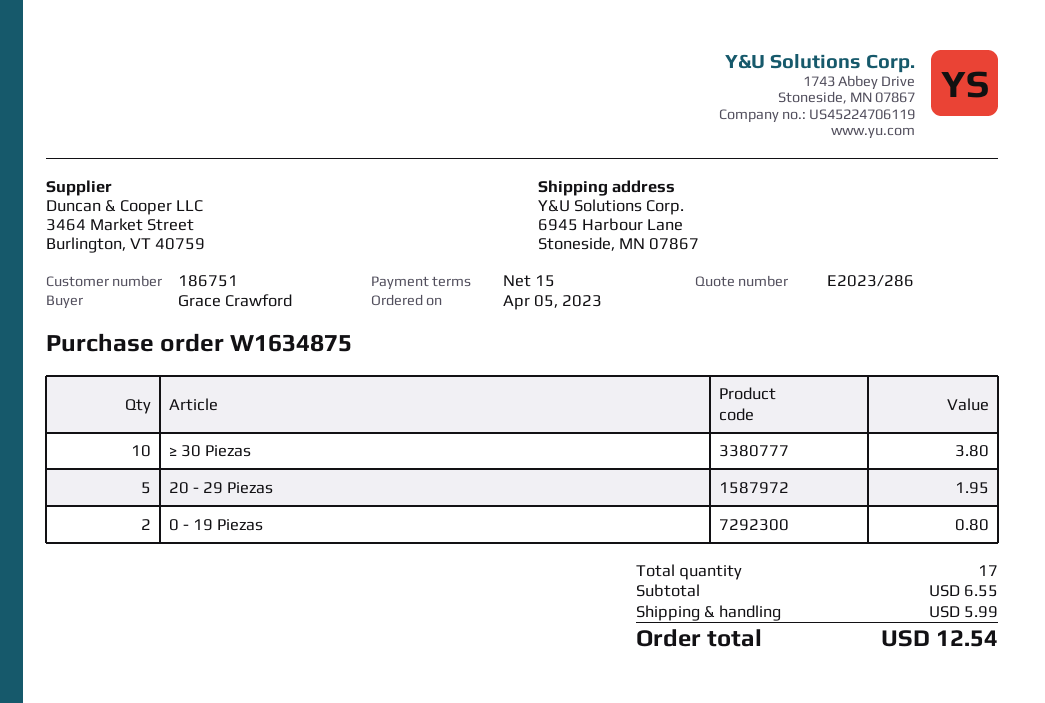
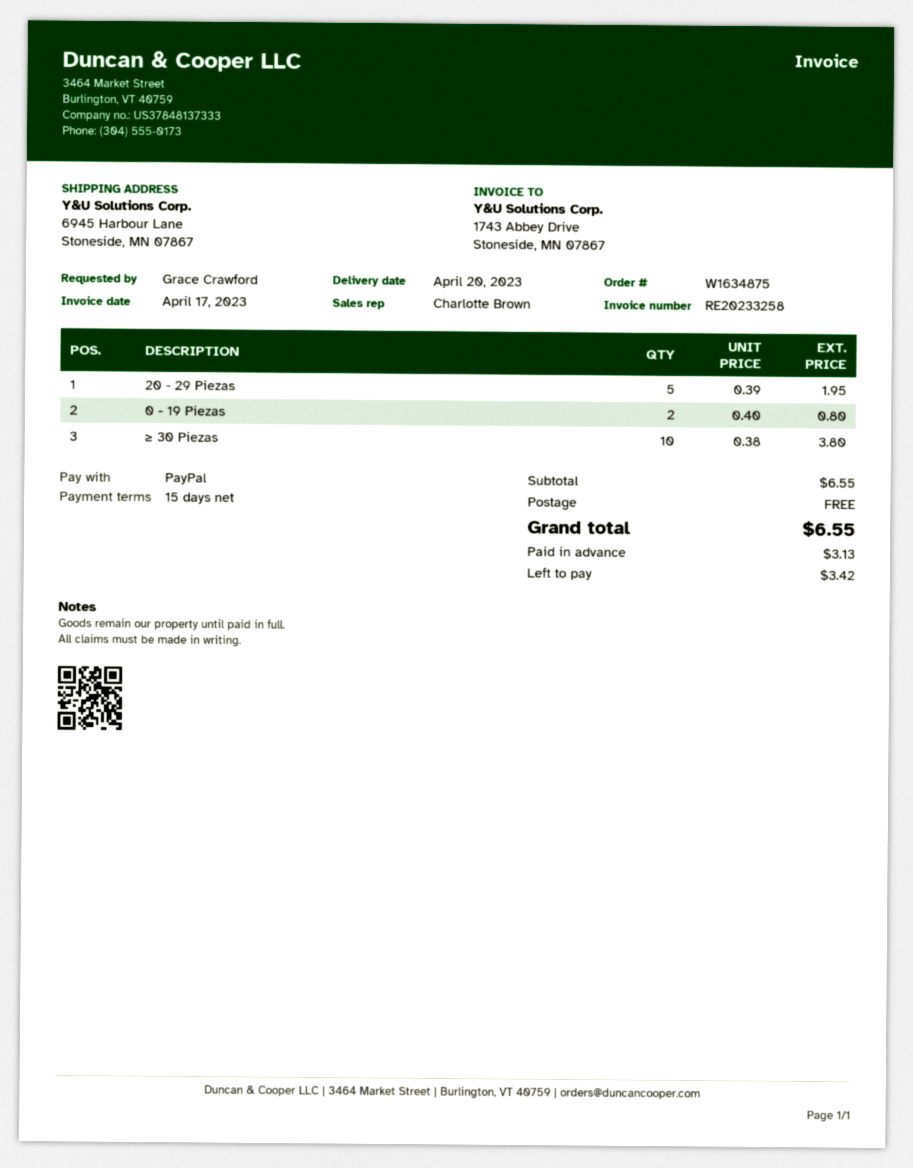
shipping: 5.99 -> 0.00
total: 12.54 -> 6.55

